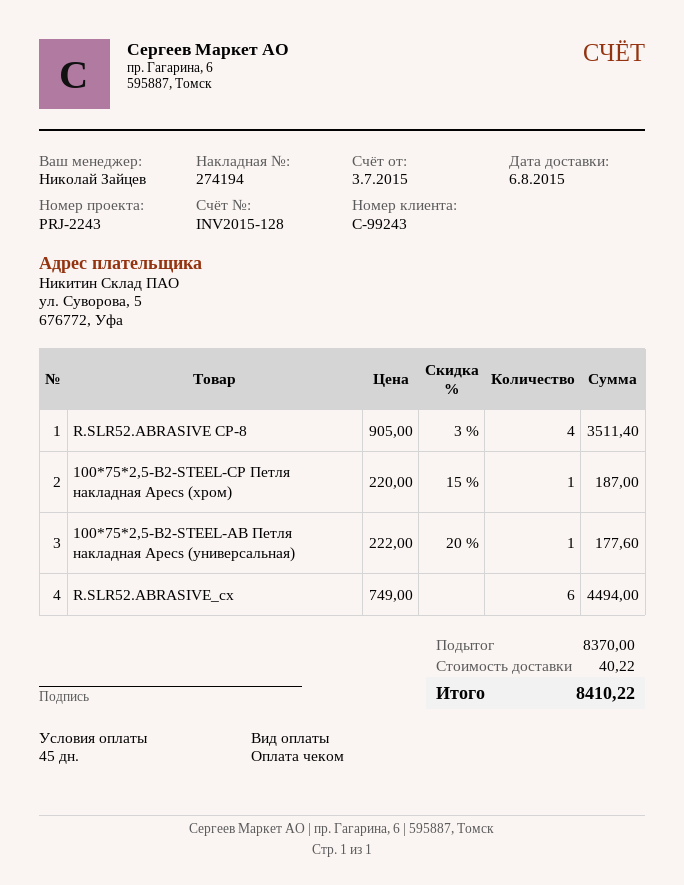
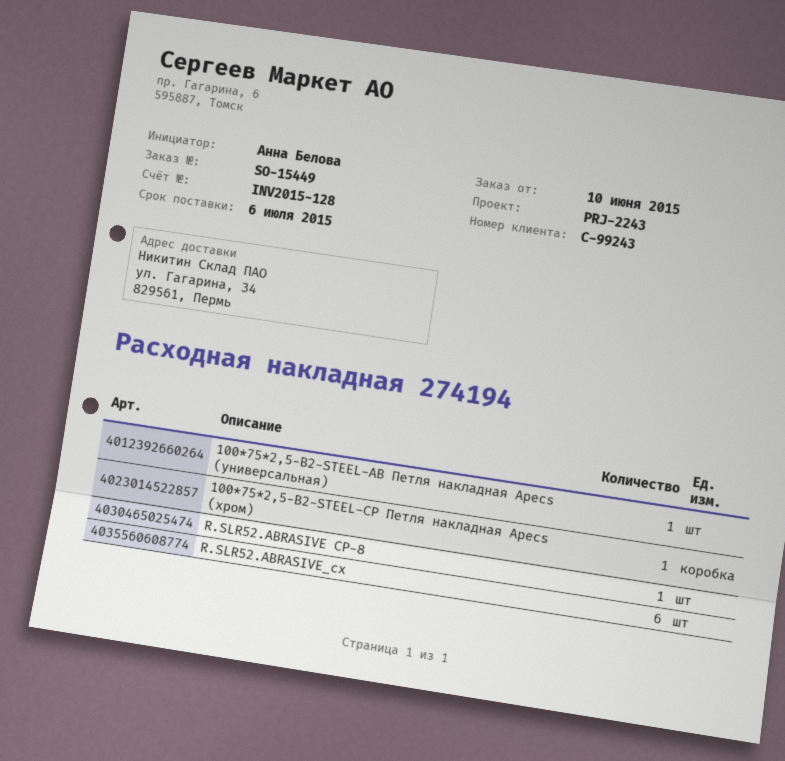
delivery date: 2015-08-06 -> 2015-07-06
R.SLR52.ABRASIVE CP-8: 4 -> 1

